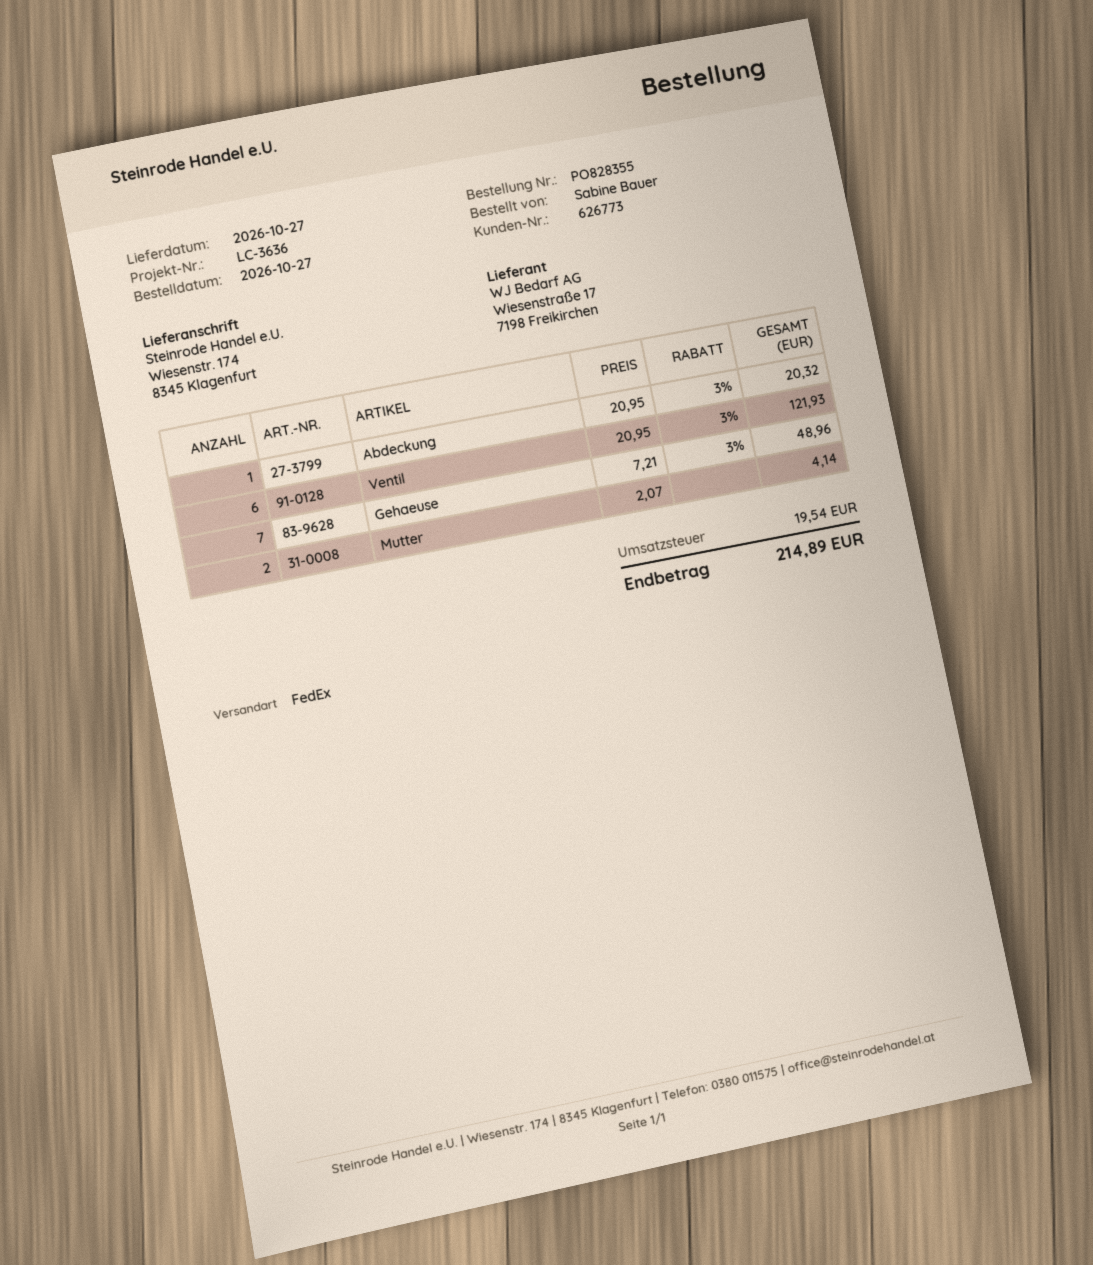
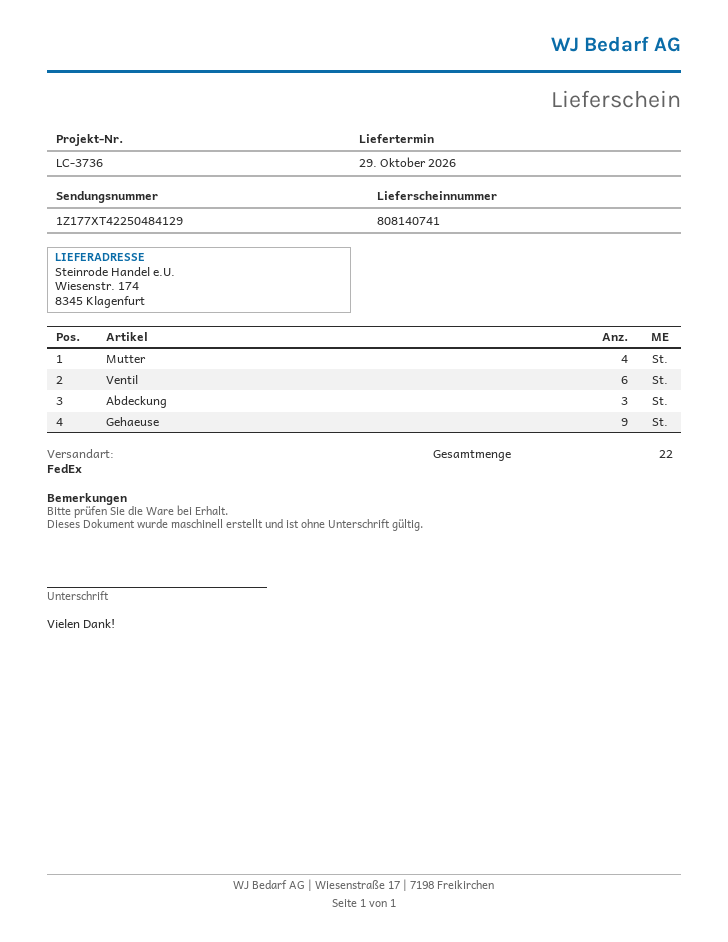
delivery date: 2026-10-27 -> 2026-10-29
reference: LC-3636 -> LC-3736
Abdeckung: 1 -> 3
Gehaeuse: 7 -> 9
Mutter: 2 -> 4

